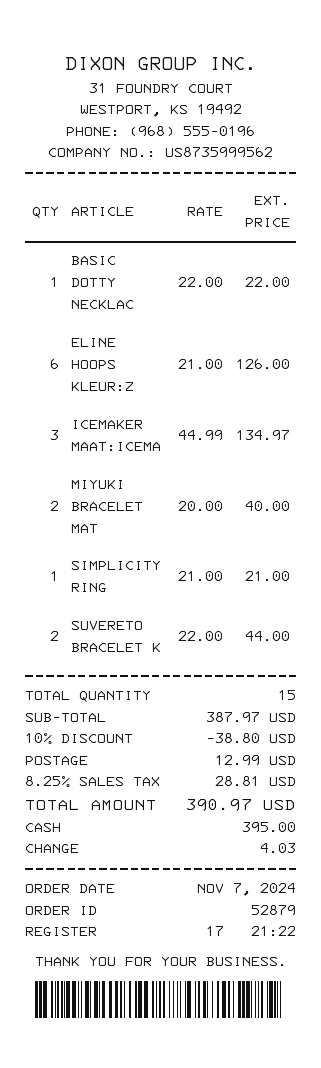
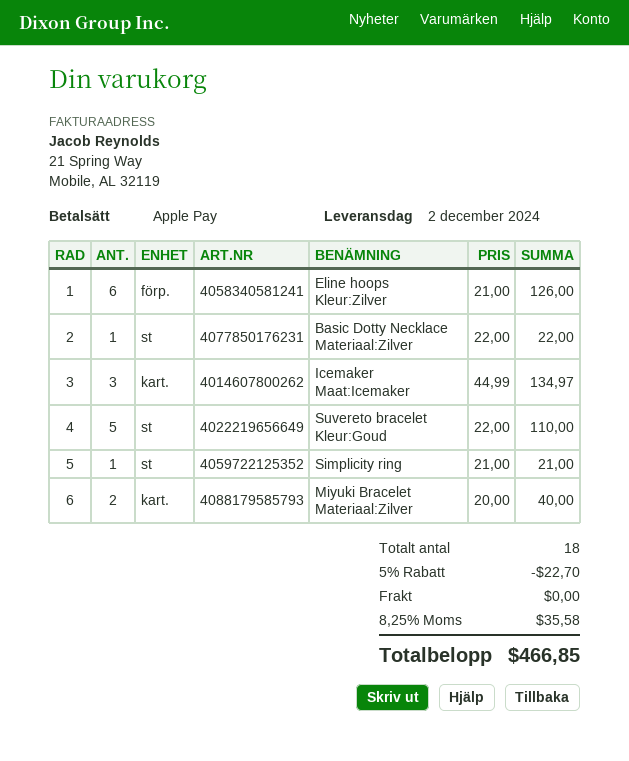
payment method: cash -> Apple Pay
SUVERETO BRACELET K: 2 x 22.00 = 44.00 -> 5 x 22.00 = 110.00
total quantity: 15 -> 18
discount: 10% = 38.80 -> 5% = 22.70
shipping: 12.99 -> 0.00
tax: 8.25% = 28.81 -> 8.25% = 35.58
total: 390.97 -> 466.85

